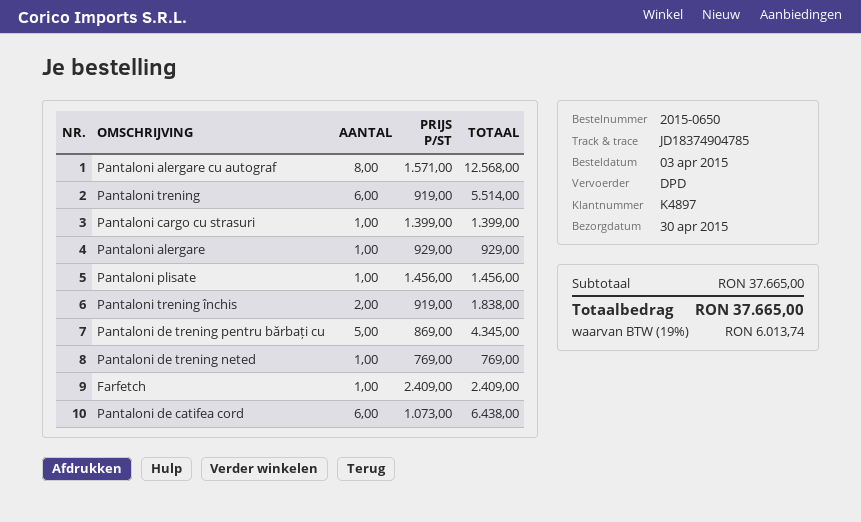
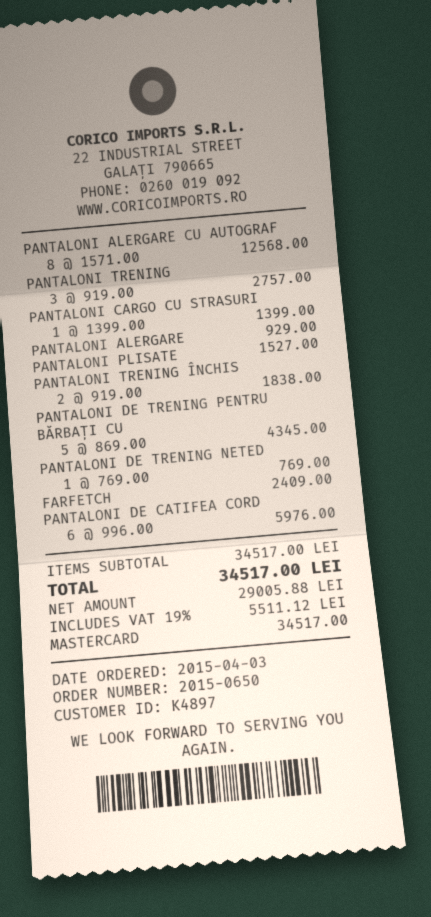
Pantaloni trening: 6 x 919.00 = 5514.00 -> 3 x 919.00 = 2757.00
Pantaloni plisate: 1 x 1456.00 = 1456.00 -> 1 x 1527.00 = 1527.00
Pantaloni de catifea cord: 6 x 1073.00 = 6438.00 -> 6 x 996.00 = 5976.00
subtotal: 37665.00 -> 34517.00
tax: 19% = 6013.74 -> 19% = 5511.12
total: 37665.00 -> 34517.00

